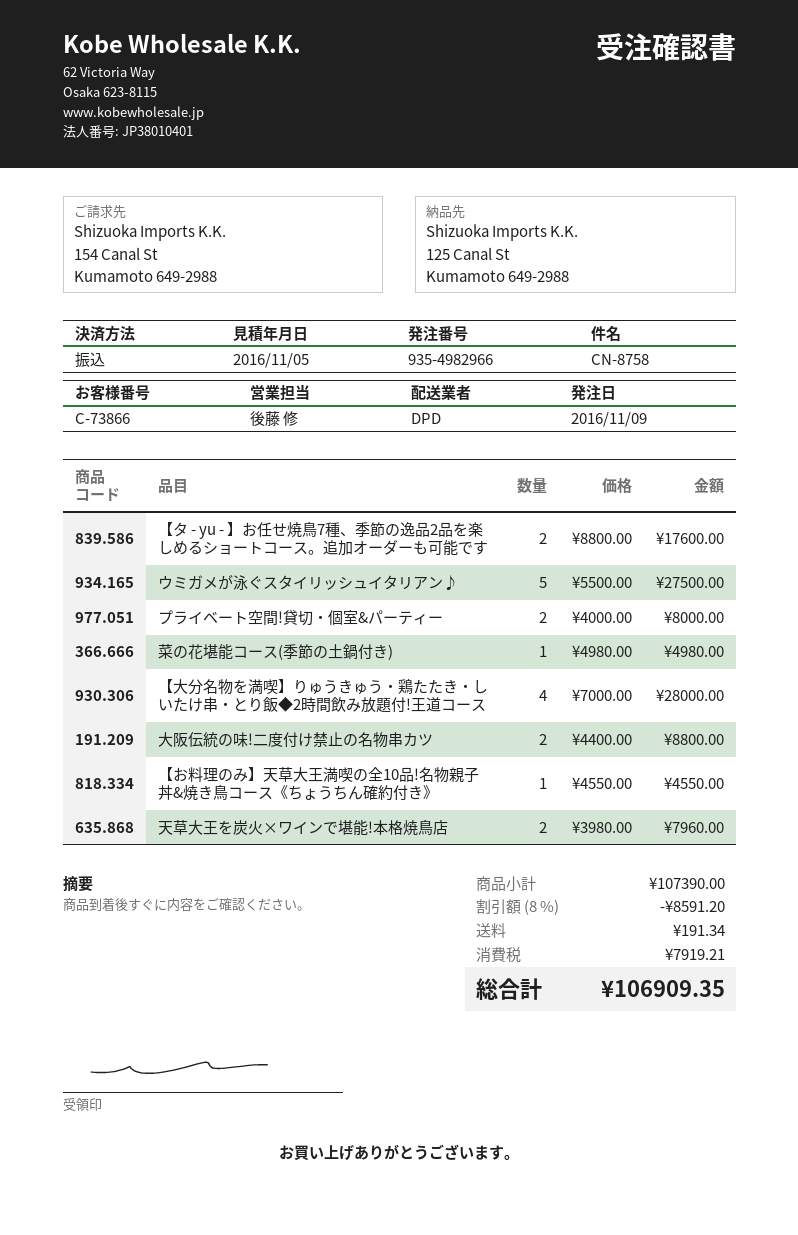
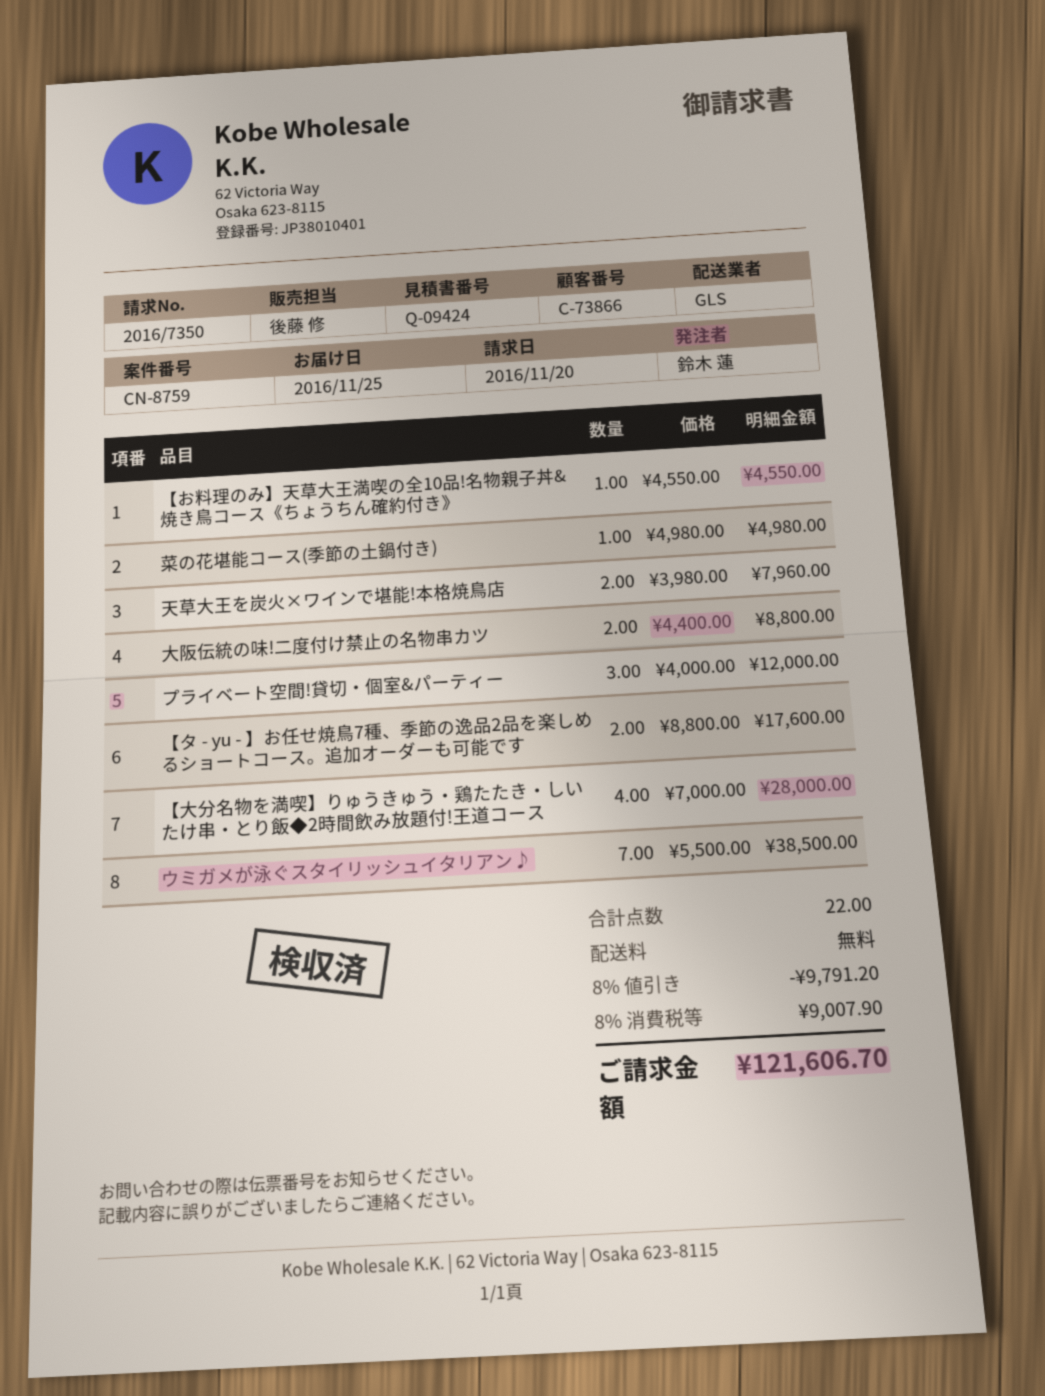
reference: CN-8758 -> CN-8759
shipping method: DPD -> GLS
ウミガメが泳ぐスタイリッシュイタリアン♪: 5 x 5500.00 = 27500.00 -> 7 x 5500.00 = 38500.00
プライベート空間!貸切・個室&パーティー: 2 x 4000.00 = 8000.00 -> 3 x 4000.00 = 12000.00
discount: 8% = 8591.20 -> 8% = 9791.20
shipping: 191.34 -> 0.00
tax: 7919.21 -> 9007.90
total: 106909.35 -> 121606.70

